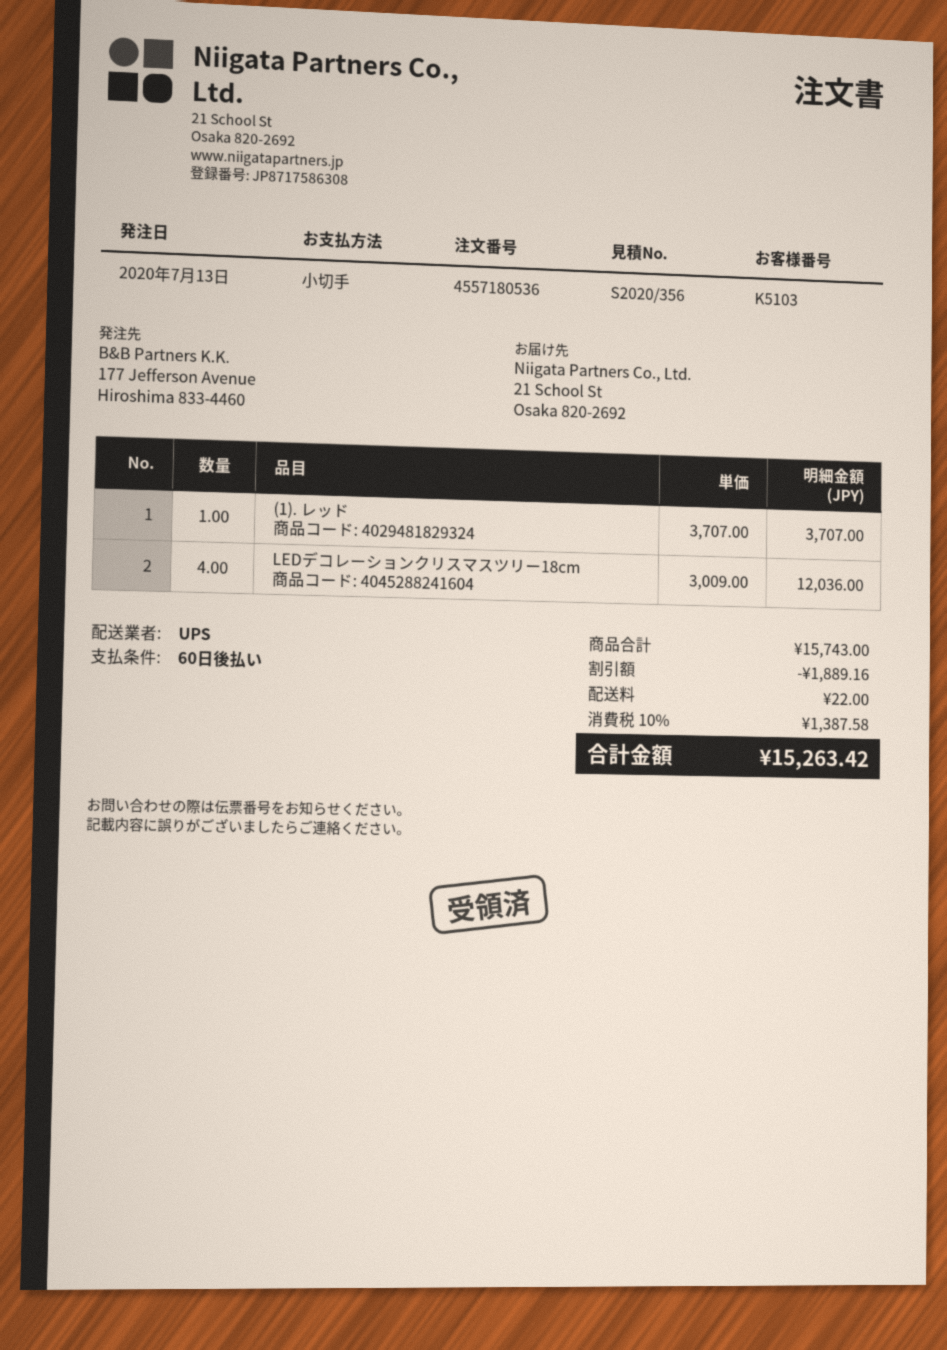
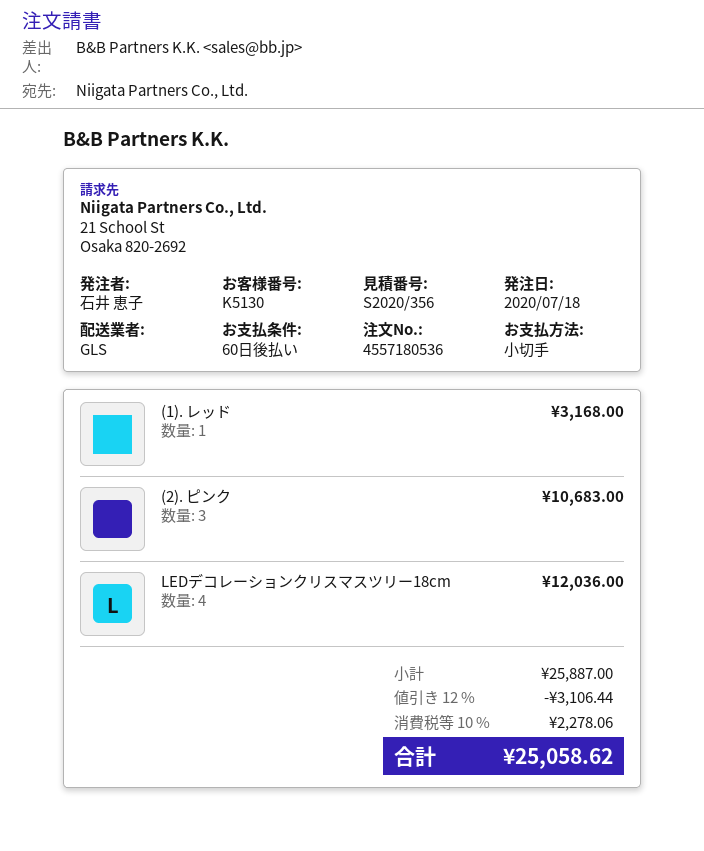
order date: 2020-07-13 -> 2020-07-18
customer number: K5103 -> K5130
shipping method: UPS -> GLS
(1). レッド: 1 for 3707.00 -> 1 for 3168.00
(2). ピンク: none -> 3 for 10683.00
subtotal: 15743.00 -> 25887.00
discount: 1889.16 -> 3106.44
shipping: 22.00 -> none
tax: 10% = 1387.58 -> 10% = 2278.06
total: 15263.42 -> 25058.62

